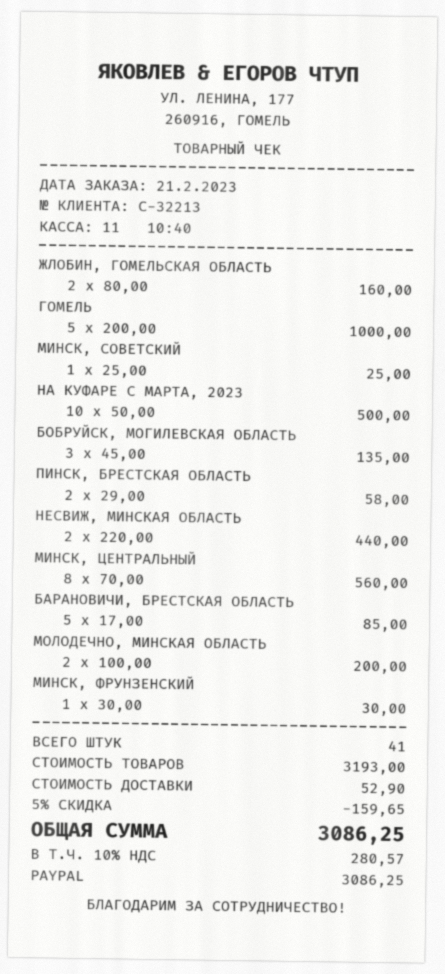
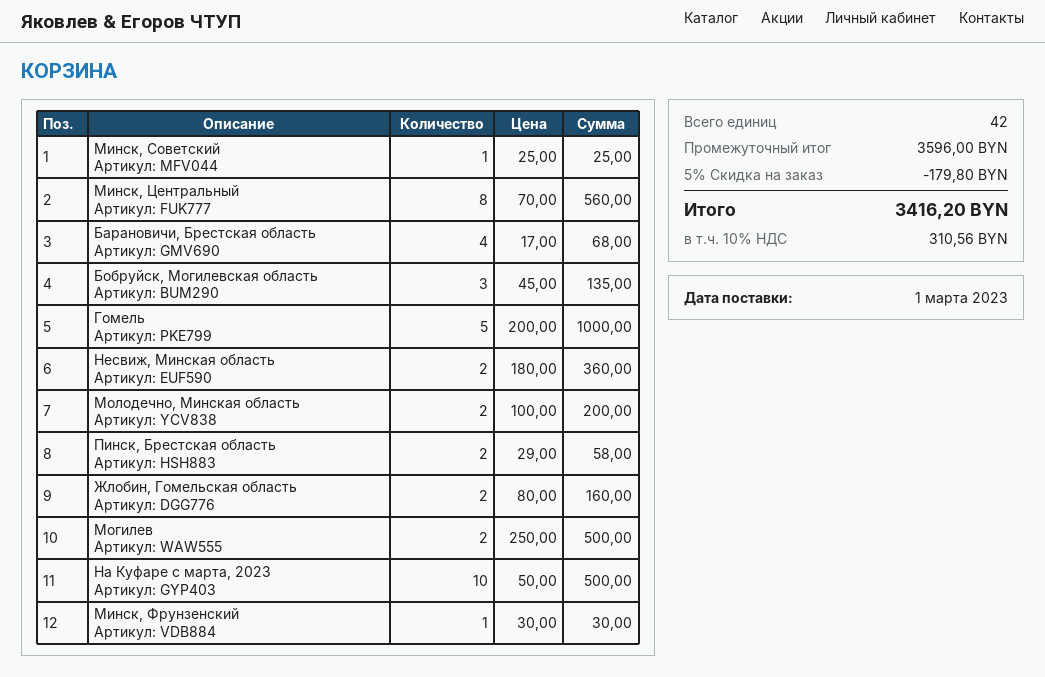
НЕСВИЖ, МИНСКАЯ ОБЛАСТЬ: 2 x 220.00 = 440.00 -> 2 x 180.00 = 360.00
БАРАНОВИЧИ, БРЕСТСКАЯ ОБЛАСТЬ: 5 x 17.00 = 85.00 -> 4 x 17.00 = 68.00
Могилев: none -> 2 x 250.00 = 500.00
total quantity: 41 -> 42
subtotal: 3193.00 -> 3596.00
discount: 5% = 159.65 -> 5% = 179.80
shipping: 52.90 -> none
tax: 10% = 280.57 -> 10% = 310.56
total: 3086.25 -> 3416.20

